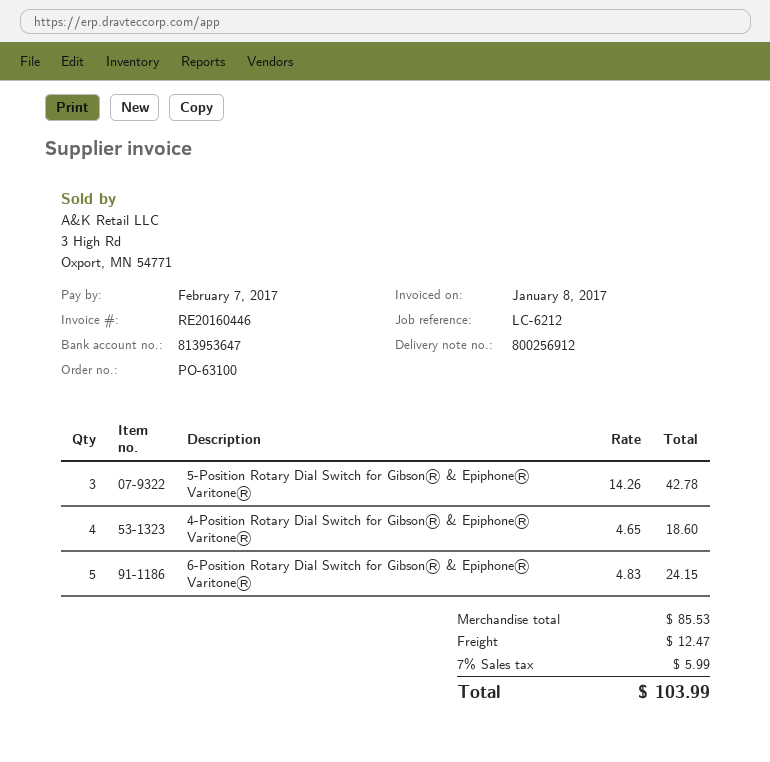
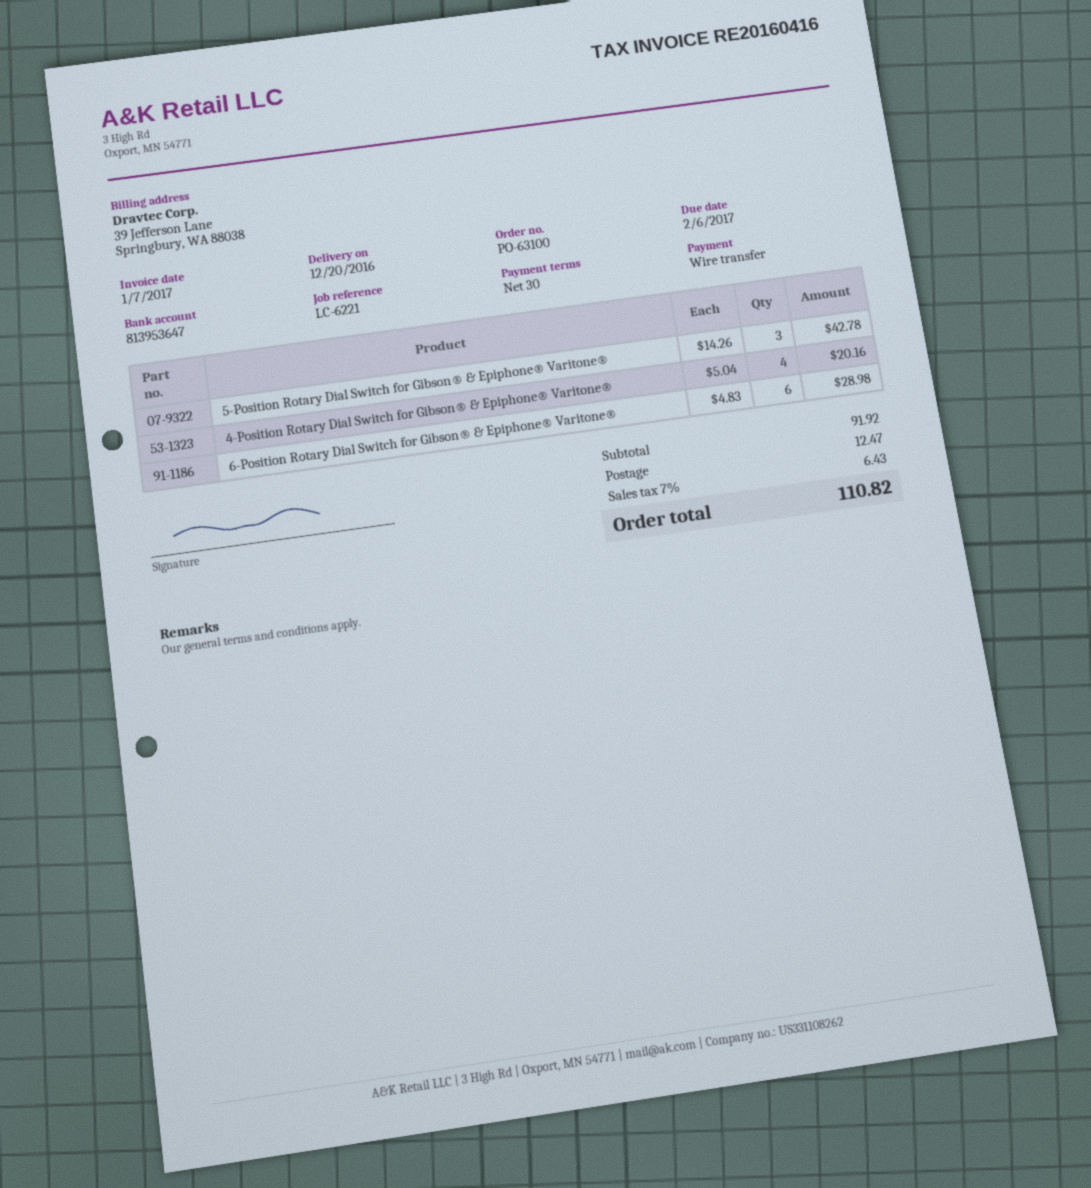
invoice number: RE20160446 -> RE20160416
invoice date: 2017-01-08 -> 2017-01-07
due date: 2017-02-07 -> 2017-02-06
reference: LC-6212 -> LC-6221
4-Position Rotary Dial Switch for Gibson® & Epiphone® Varitone®: 4 x 4.65 = 18.60 -> 4 x 5.04 = 20.16
6-Position Rotary Dial Switch for Gibson® & Epiphone® Varitone®: 5 x 4.83 = 24.15 -> 6 x 4.83 = 28.98
subtotal: 85.53 -> 91.92
tax: 7% = 5.99 -> 7% = 6.43
total: 103.99 -> 110.82

